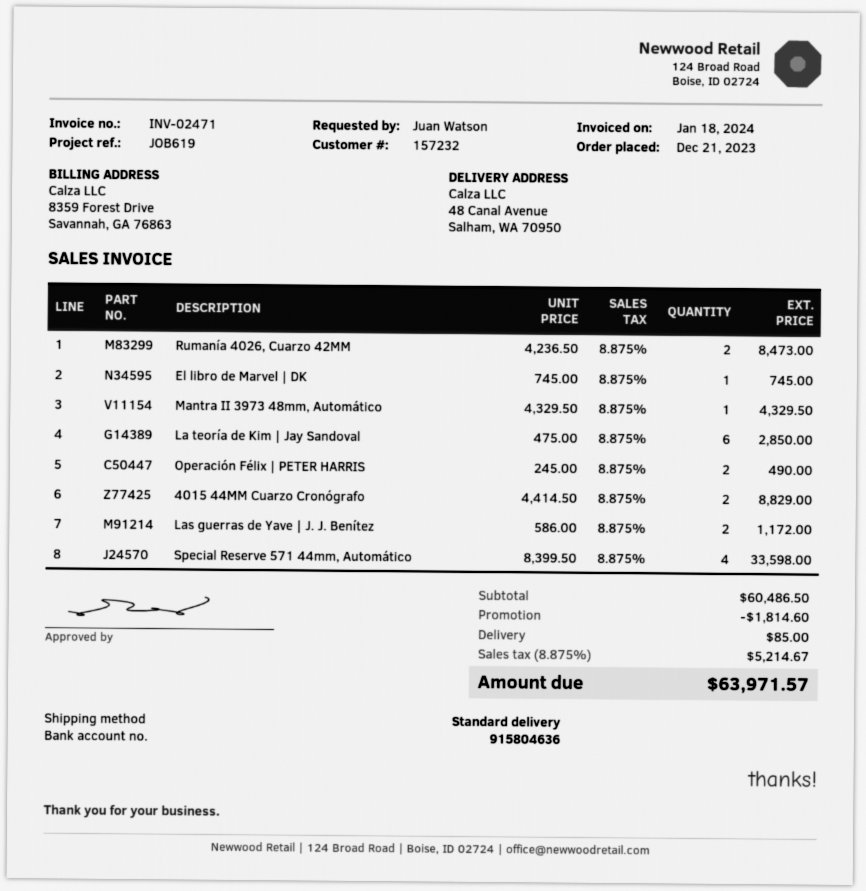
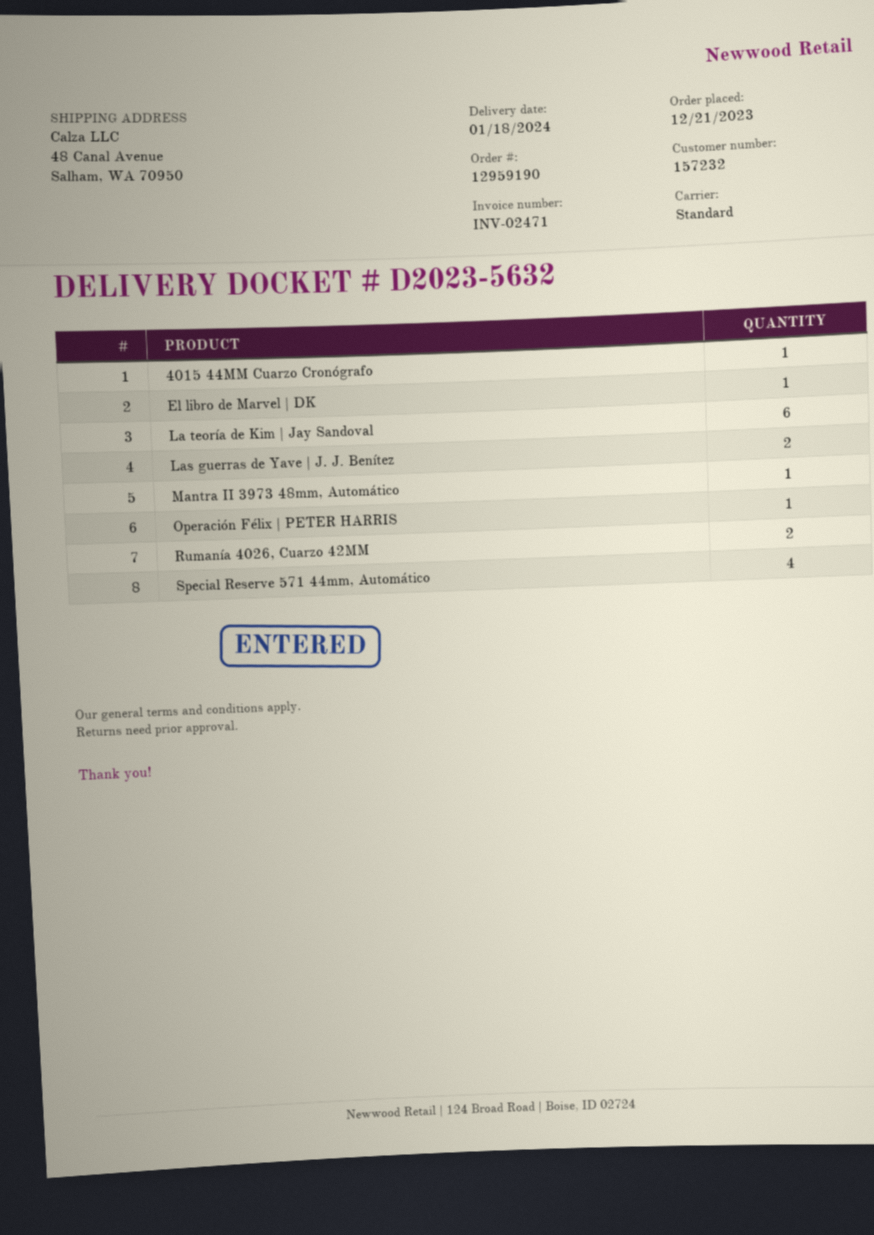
Operación Félix | PETER HARRIS: 2 -> 1
4015 44MM Cuarzo Cronógrafo: 2 -> 1

